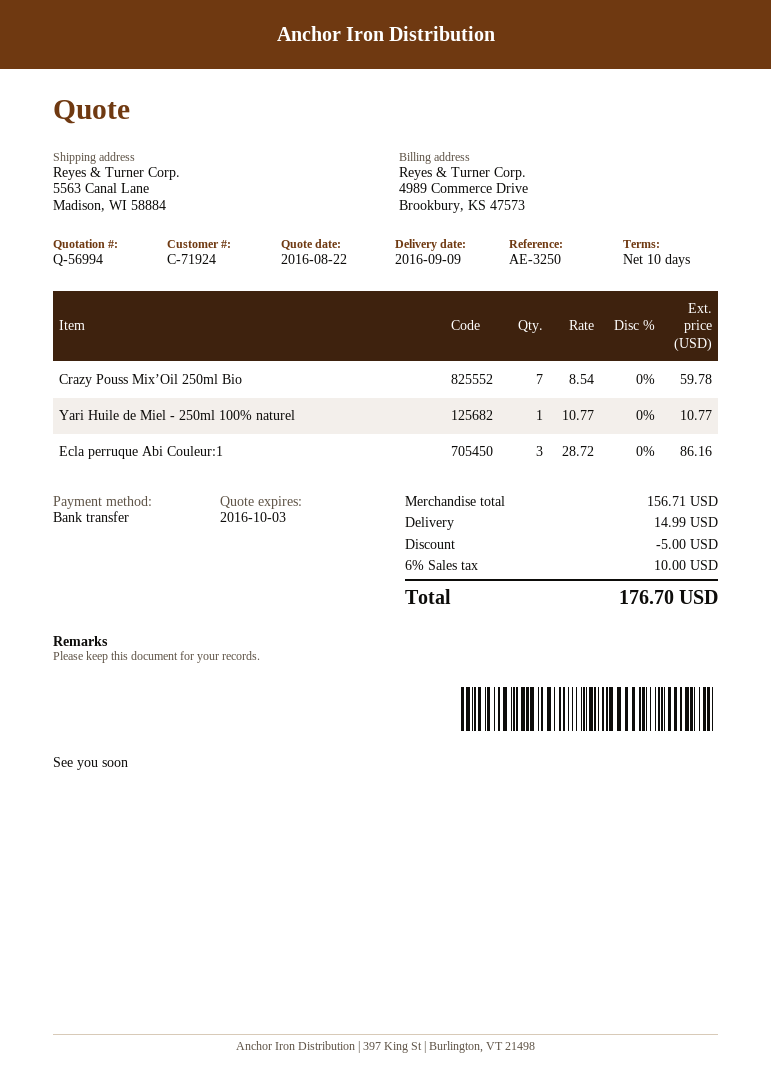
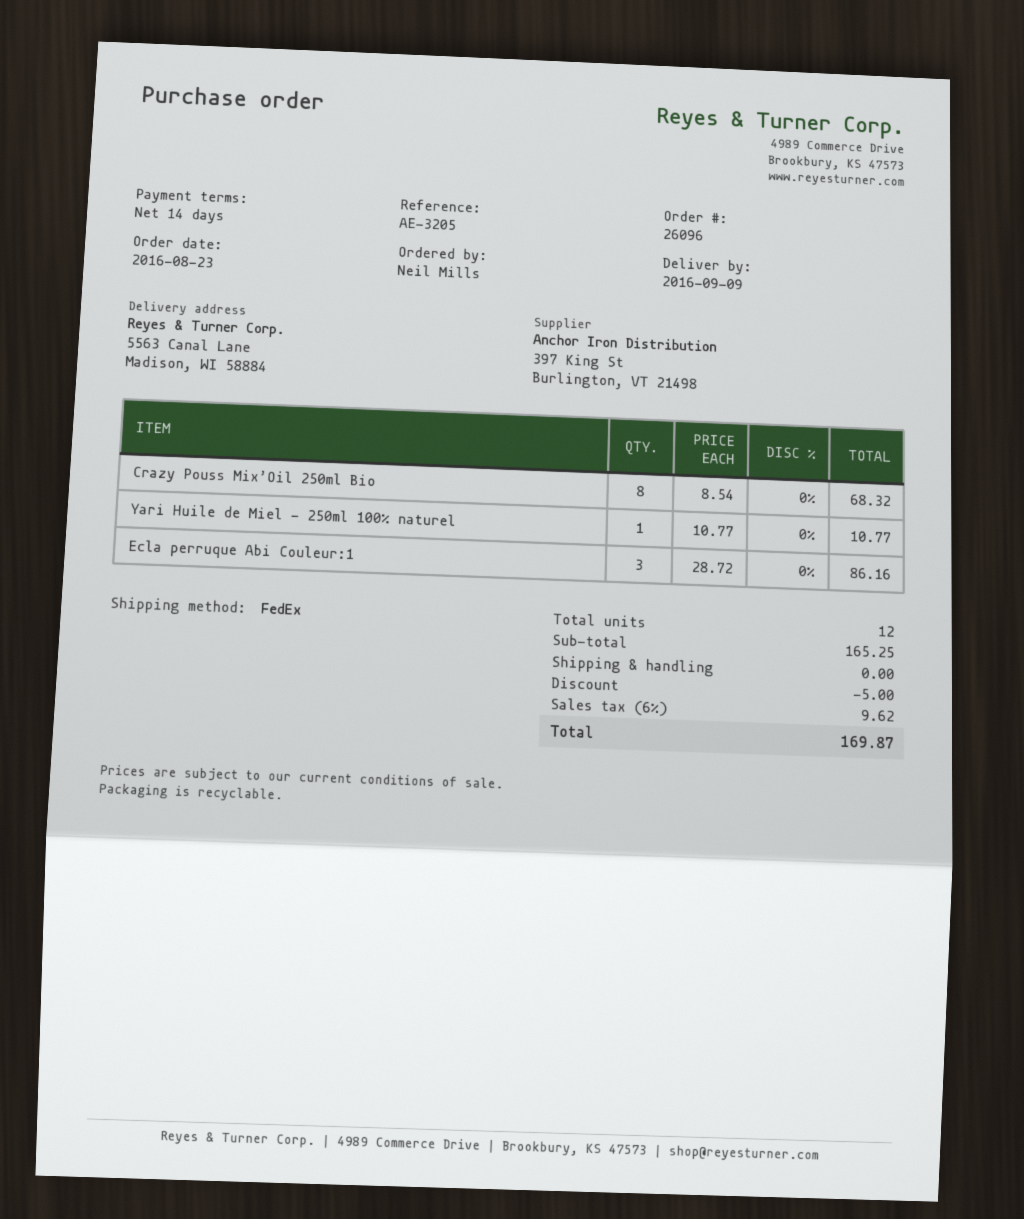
payment terms: 10 days -> 14 days
reference: AE-3250 -> AE-3205
Crazy Pouss Mix’Oil 250ml Bio: 7 x 8.54 = 59.78 -> 8 x 8.54 = 68.32
subtotal: 156.71 -> 165.25
shipping: 14.99 -> 0.00
tax: 6% = 10.00 -> 6% = 9.62
total: 176.70 -> 169.87

